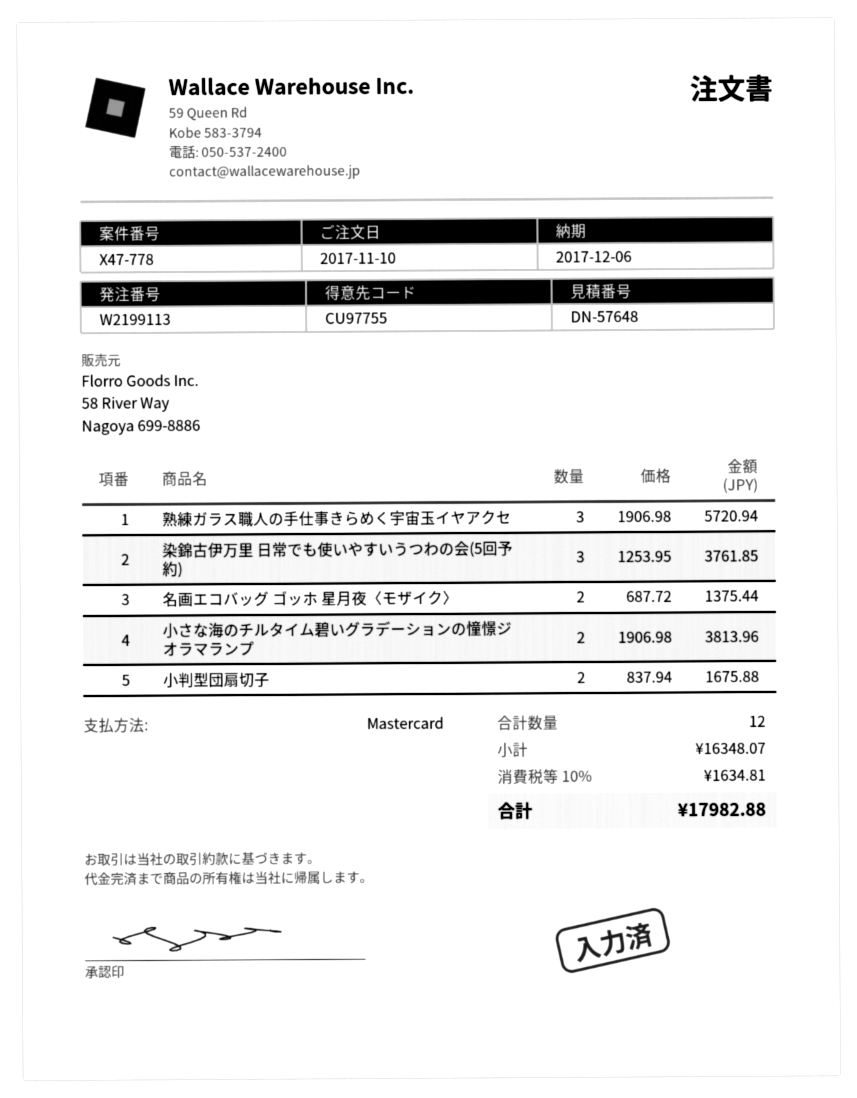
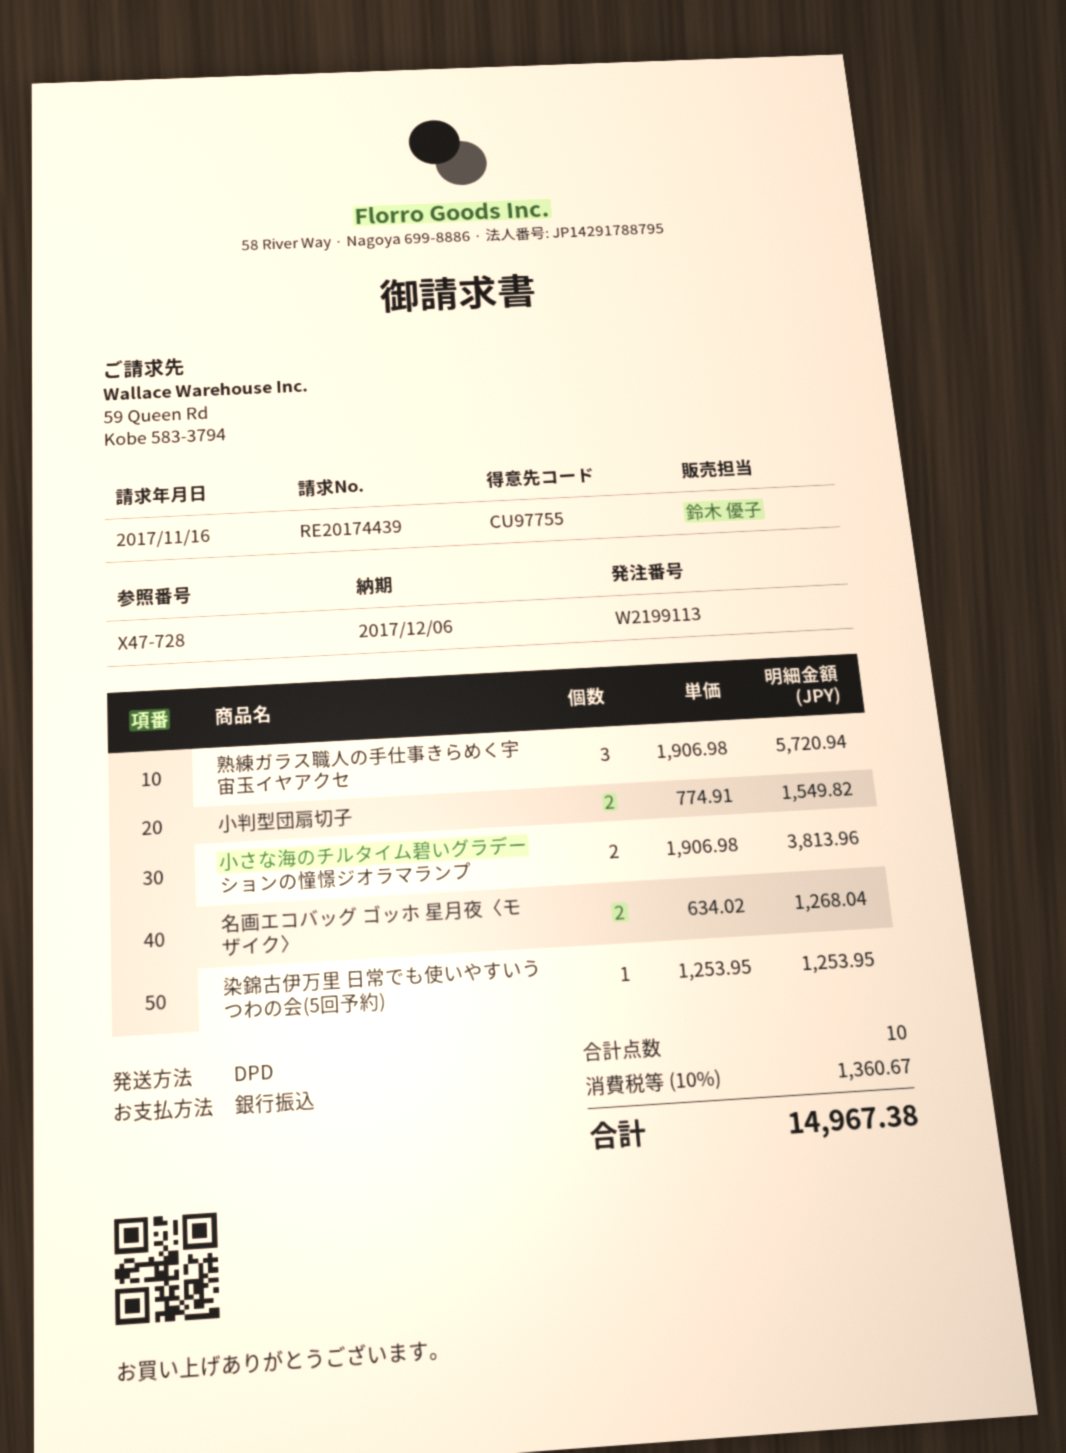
reference: X47-778 -> X47-728
payment method: Mastercard -> bank transfer
染錦古伊万里 日常でも使いやすいうつわの会(5回予約): 3 x 1253.95 = 3761.85 -> 1 x 1253.95 = 1253.95
名画エコバッグ ゴッホ 星月夜〈モザイク〉: 2 x 687.72 = 1375.44 -> 2 x 634.02 = 1268.04
小判型団扇切子: 2 x 837.94 = 1675.88 -> 2 x 774.91 = 1549.82
total quantity: 12 -> 10
tax: 10% = 1634.81 -> 10% = 1360.67
total: 17982.88 -> 14967.38

